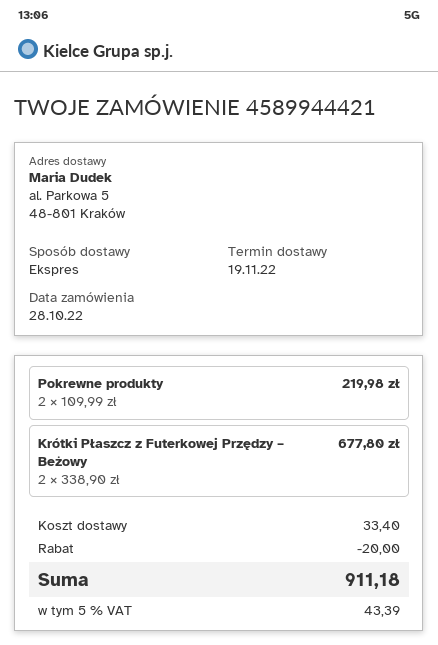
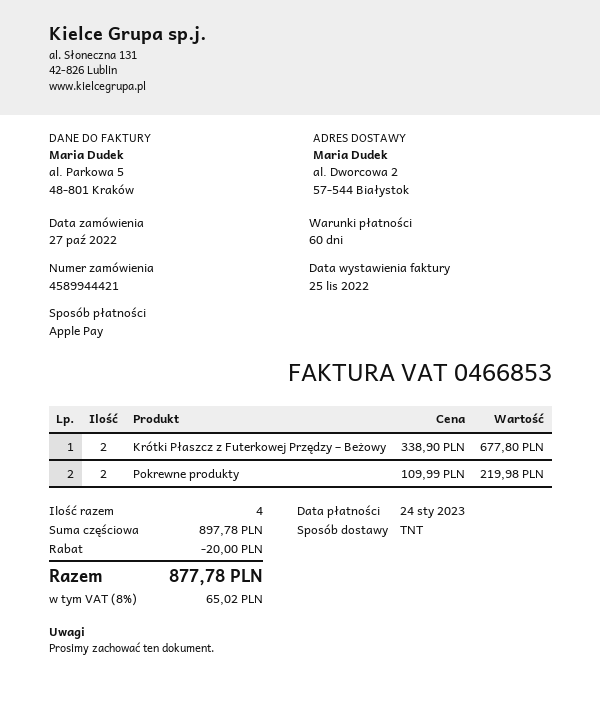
order date: 2022-10-28 -> 2022-10-27
shipping method: express -> TNT
ship to: al. Parkowa 5, 48-801 Kraków -> al. Dworcowa 2, 57-544 Białystok
shipping: 33.40 -> none
tax: 5% = 43.39 -> 8% = 65.02
total: 911.18 -> 877.78

